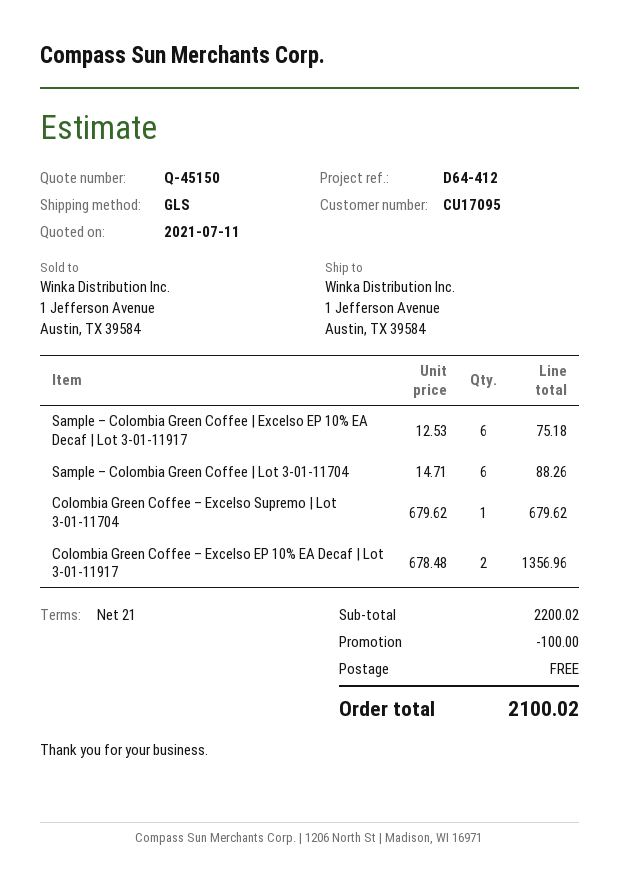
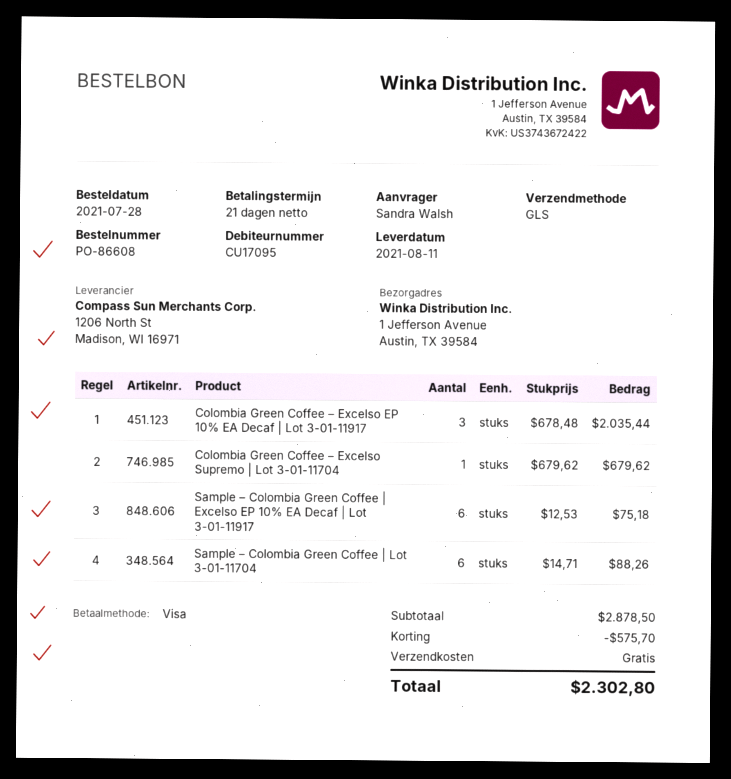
Colombia Green Coffee – Excelso EP 10% EA Decaf | Lot 3-01-11917: 2 x 678.48 = 1356.96 -> 3 x 678.48 = 2035.44
subtotal: 2200.02 -> 2878.50
discount: 100.00 -> 575.70
total: 2100.02 -> 2302.80

